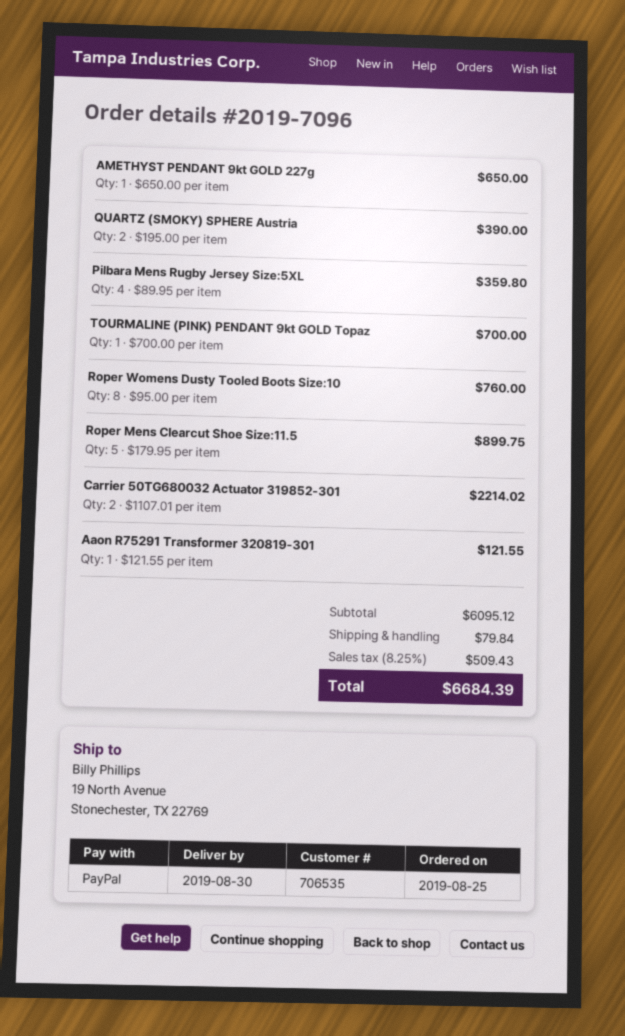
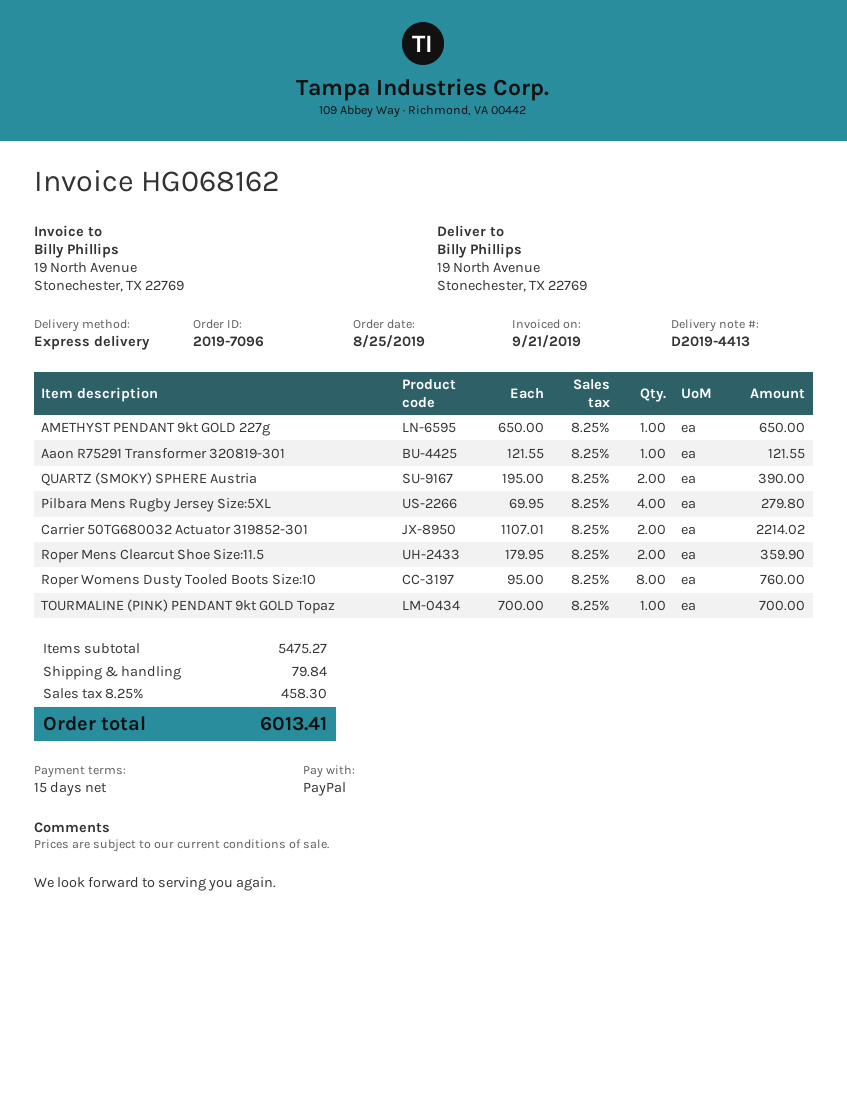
Pilbara Mens Rugby Jersey Size:5XL: 4 x 89.95 = 359.80 -> 4 x 69.95 = 279.80
Roper Mens Clearcut Shoe Size:11.5: 5 x 179.95 = 899.75 -> 2 x 179.95 = 359.90
subtotal: 6095.12 -> 5475.27
tax: 8.25% = 509.43 -> 8.25% = 458.30
total: 6684.39 -> 6013.41

